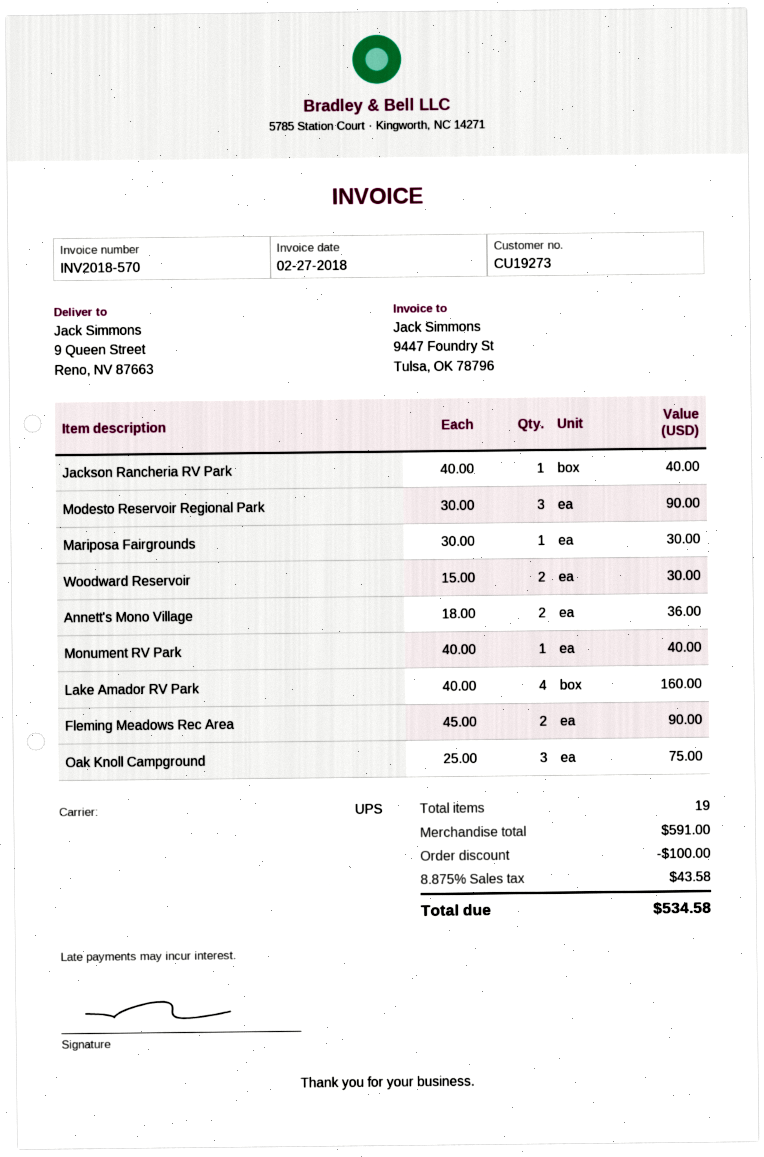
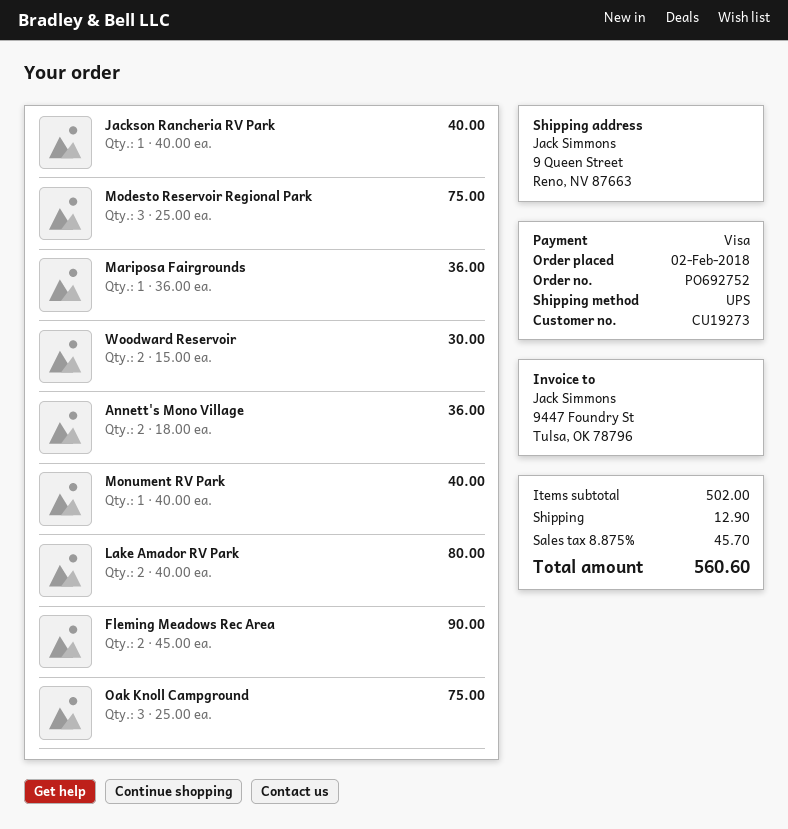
Modesto Reservoir Regional Park: 3 x 30.00 = 90.00 -> 3 x 25.00 = 75.00
Mariposa Fairgrounds: 1 x 30.00 = 30.00 -> 1 x 36.00 = 36.00
Lake Amador RV Park: 4 x 40.00 = 160.00 -> 2 x 40.00 = 80.00
subtotal: 591.00 -> 502.00
discount: 100.00 -> none
shipping: none -> 12.90
tax: 8.875% = 43.58 -> 8.875% = 45.70
total: 534.58 -> 560.60

